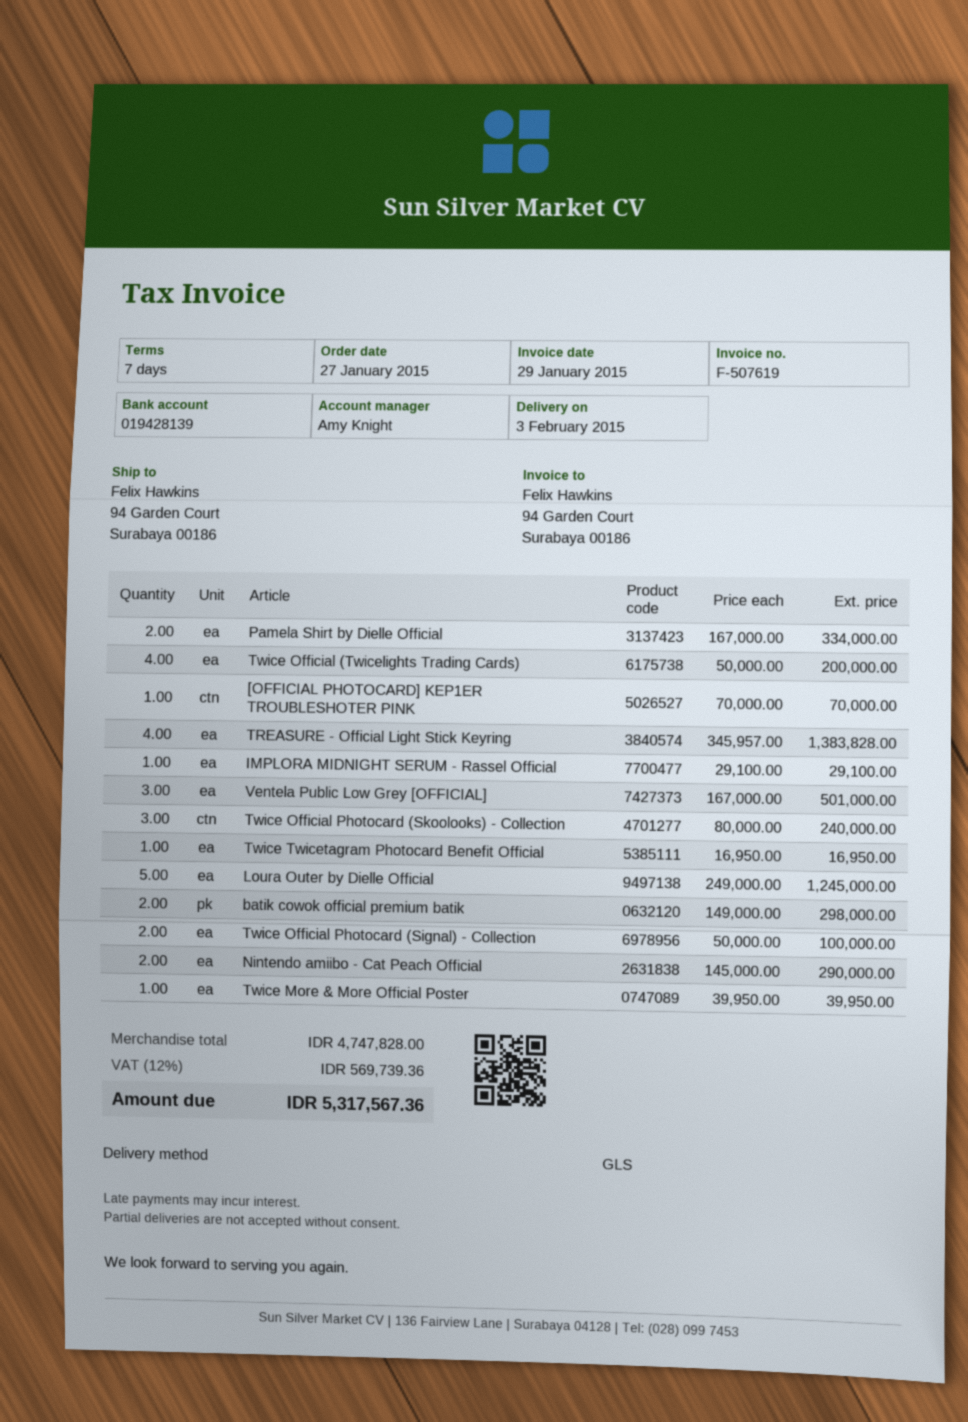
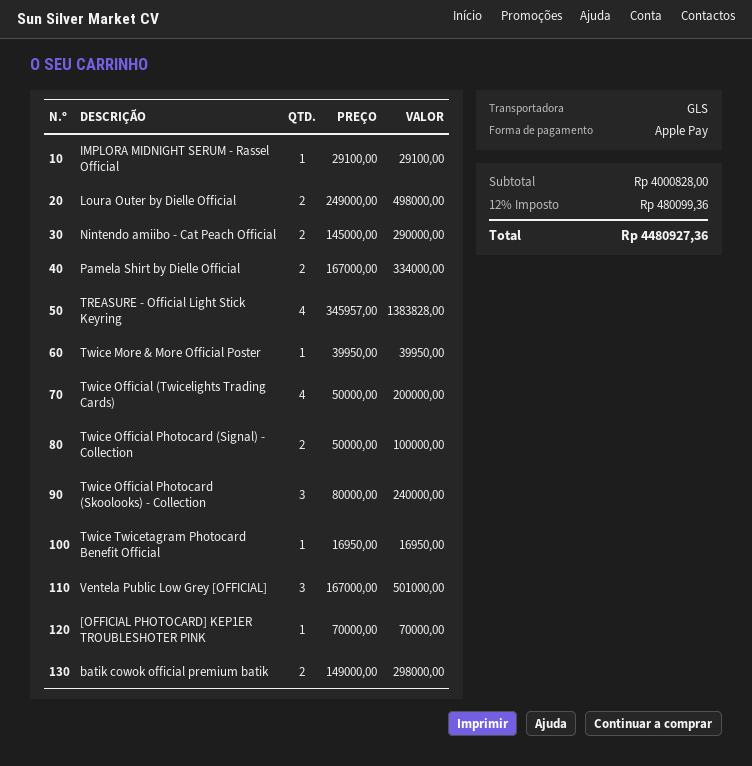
Loura Outer by Dielle Official: 5 x 249000.00 = 1245000.00 -> 2 x 249000.00 = 498000.00
subtotal: 4747828.00 -> 4000828.00
tax: 12% = 569739.36 -> 12% = 480099.36
total: 5317567.36 -> 4480927.36

